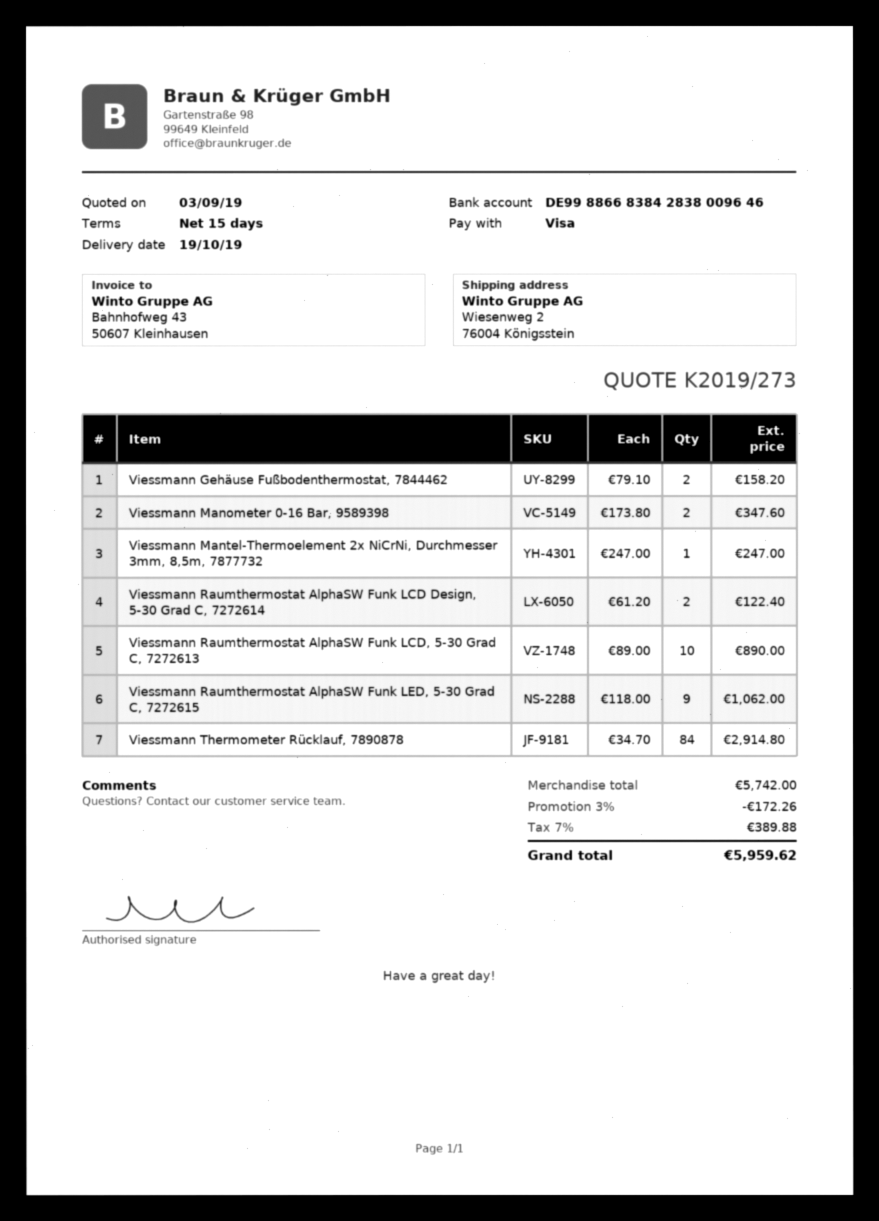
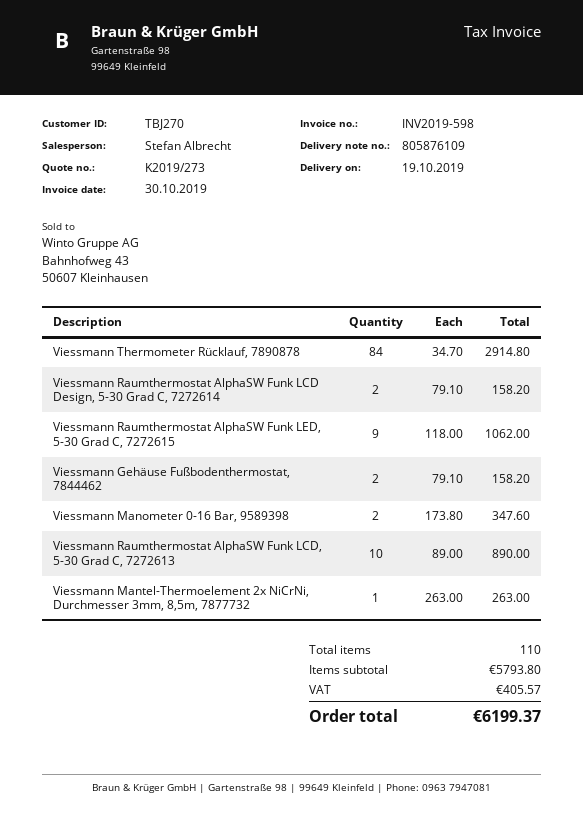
Viessmann Mantel-Thermoelement 2x NiCrNi, Durchmesser 3mm, 8,5m, 7877732: 1 x 247.00 = 247.00 -> 1 x 263.00 = 263.00
Viessmann Raumthermostat AlphaSW Funk LCD Design, 5-30 Grad C, 7272614: 2 x 61.20 = 122.40 -> 2 x 79.10 = 158.20
subtotal: 5742.00 -> 5793.80
discount: 3% = 172.26 -> none
tax: 389.88 -> 405.57
total: 5959.62 -> 6199.37

